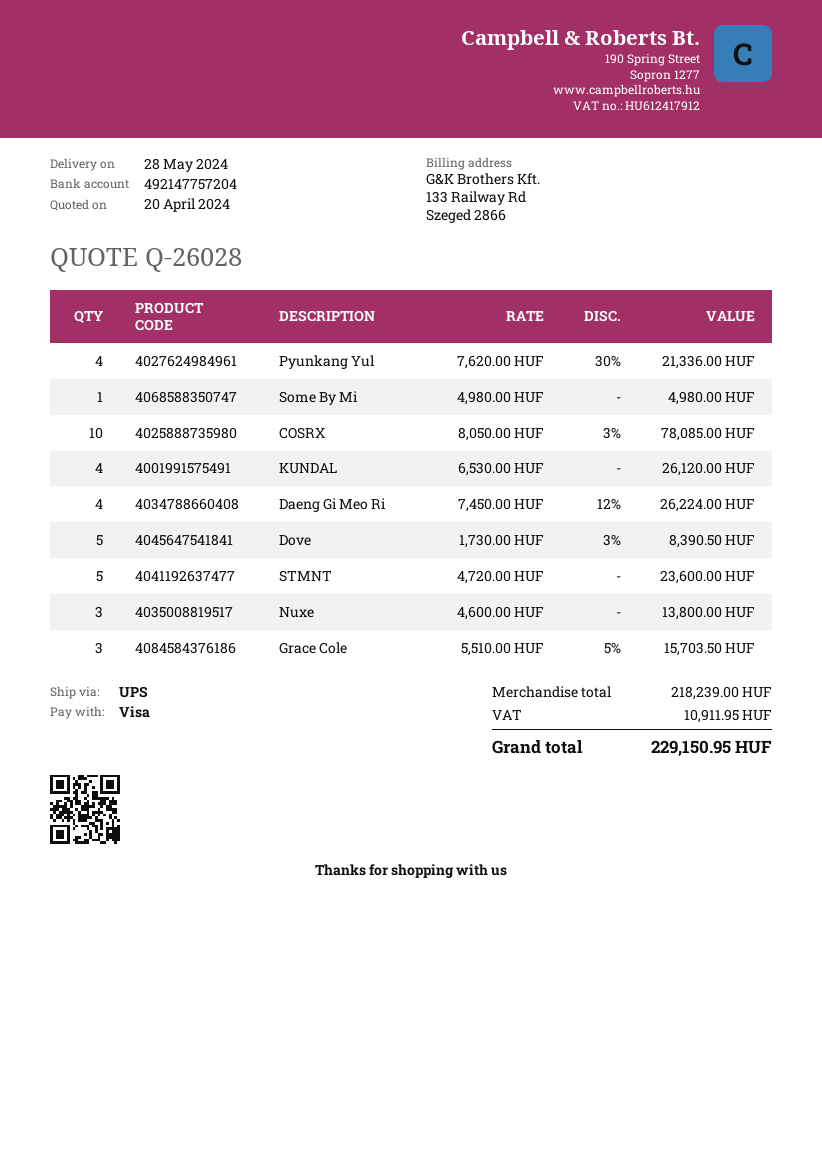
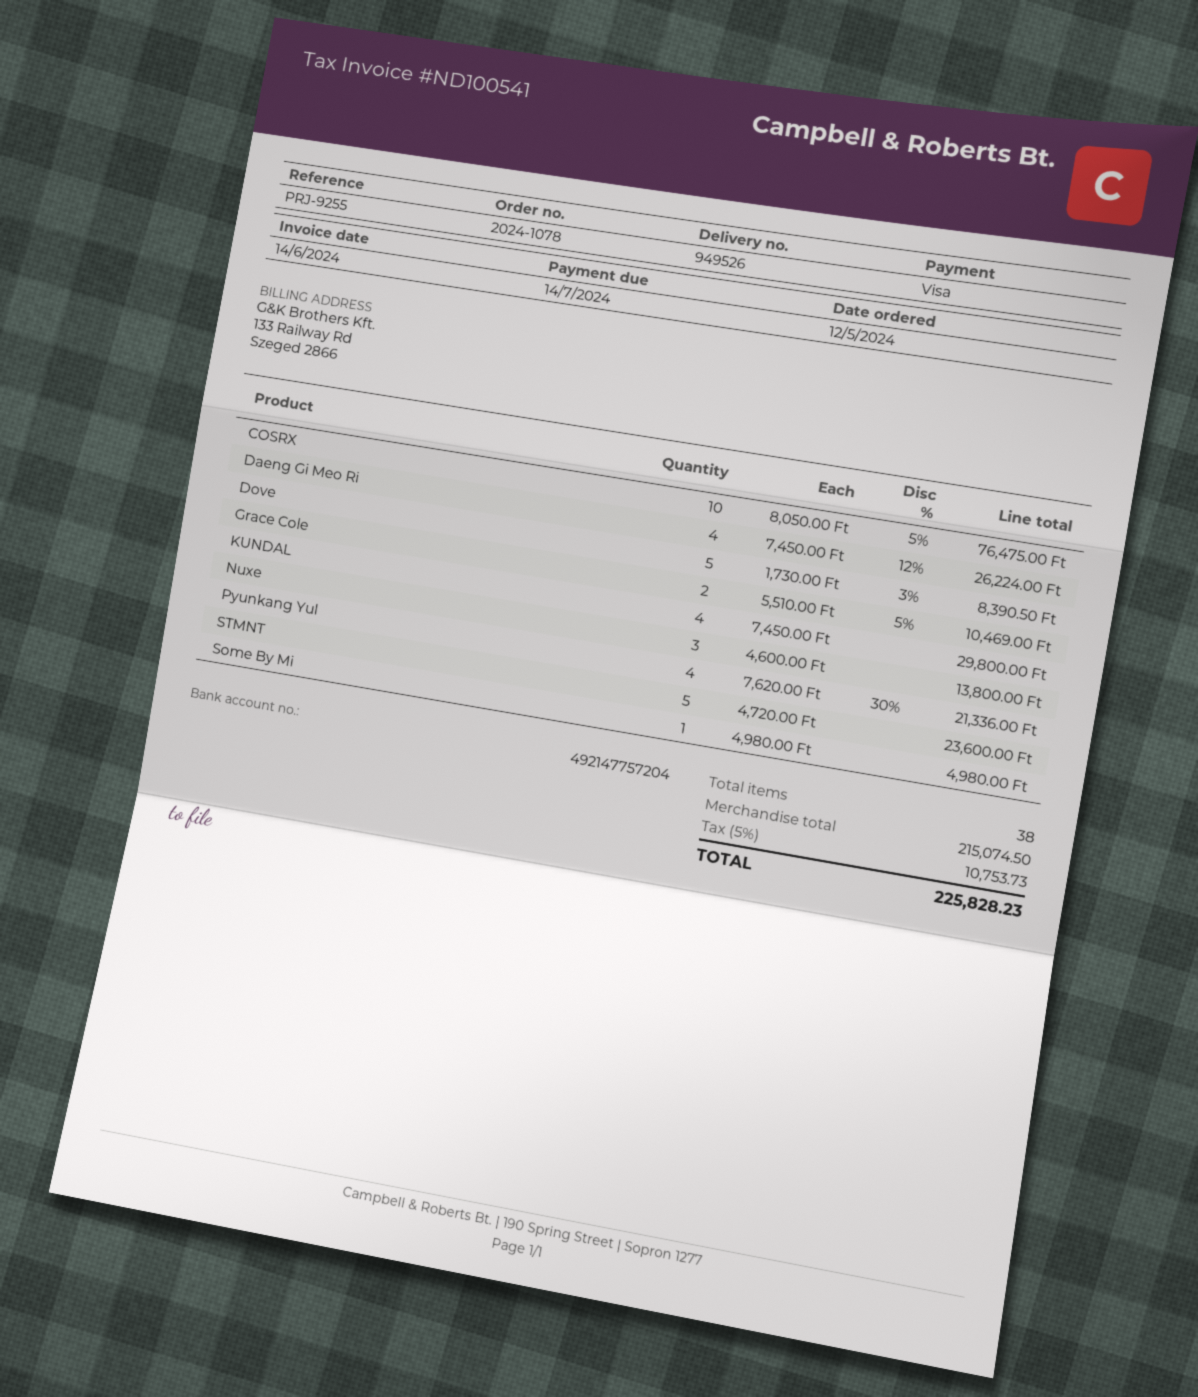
COSRX: 10 x 8050.00 - 3% = 78085.00 -> 10 x 8050.00 - 5% = 76475.00
KUNDAL: 4 x 6530.00 = 26120.00 -> 4 x 7450.00 = 29800.00
Grace Cole: 3 x 5510.00 - 5% = 15703.50 -> 2 x 5510.00 - 5% = 10469.00
subtotal: 218239.00 -> 215074.50
tax: 10911.95 -> 10753.73
total: 229150.95 -> 225828.23

